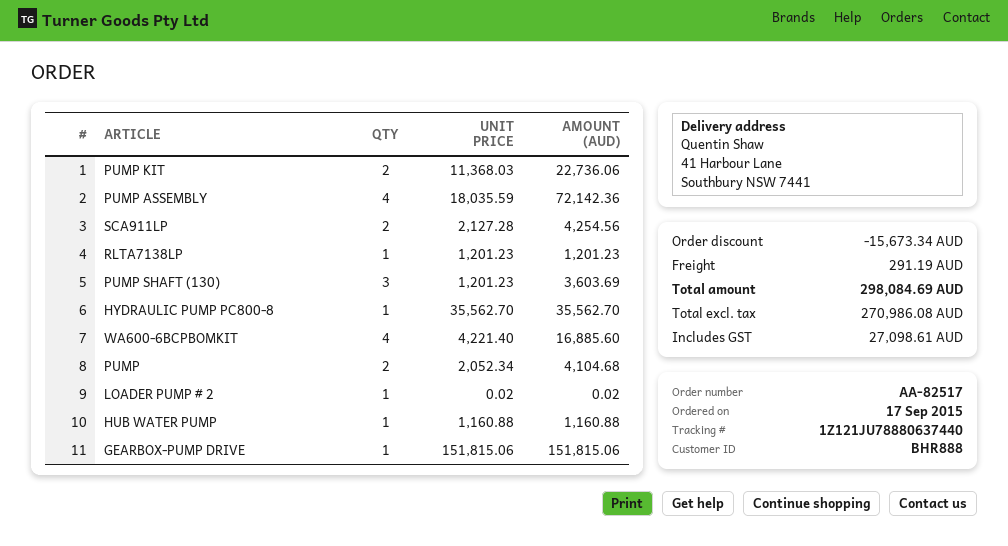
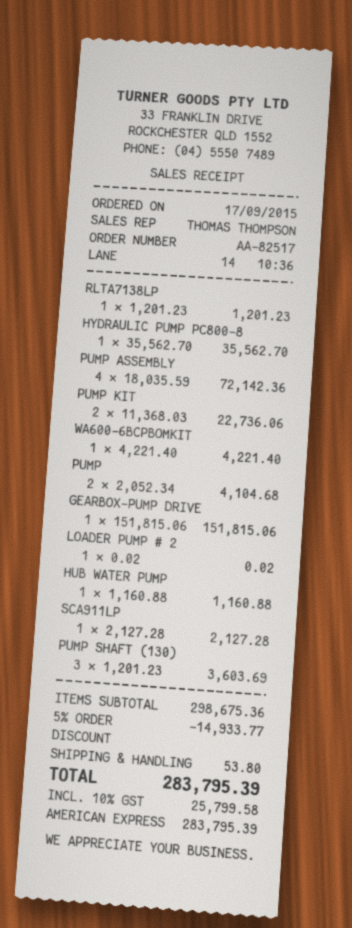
SCA911LP: 2 x 2127.28 = 4254.56 -> 1 x 2127.28 = 2127.28
WA600-6BCPBOMKIT: 4 x 4221.40 = 16885.60 -> 1 x 4221.40 = 4221.40
discount: 15673.34 -> 14933.77
shipping: 291.19 -> 53.80
tax: 27098.61 -> 25799.58
total: 298084.69 -> 283795.39

